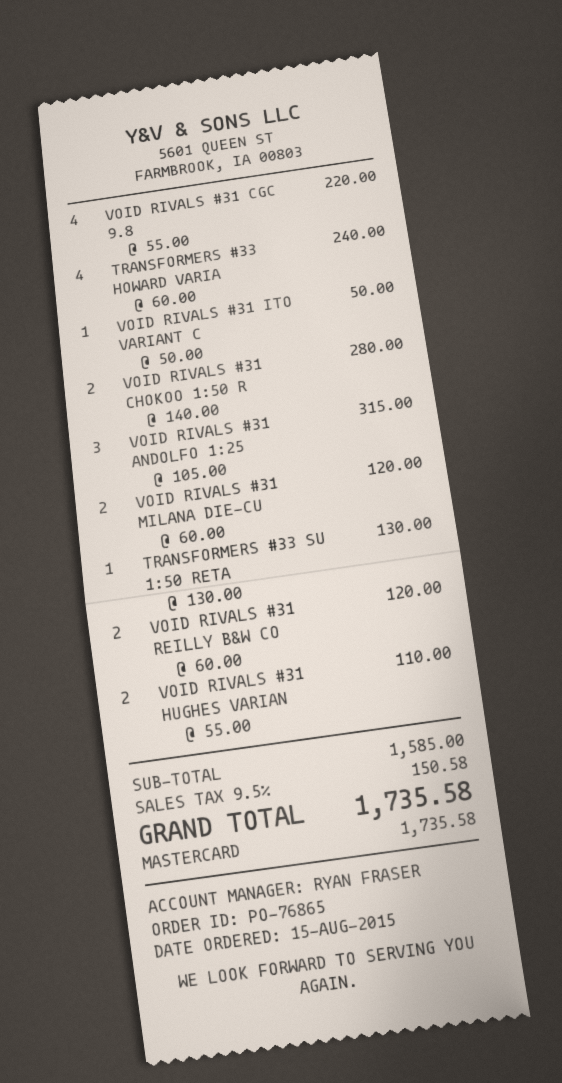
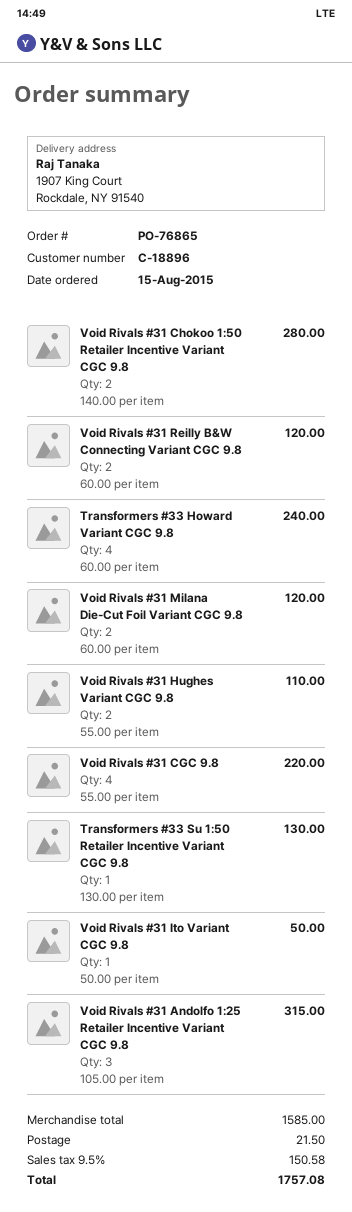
shipping: none -> 21.50
total: 1735.58 -> 1757.08

